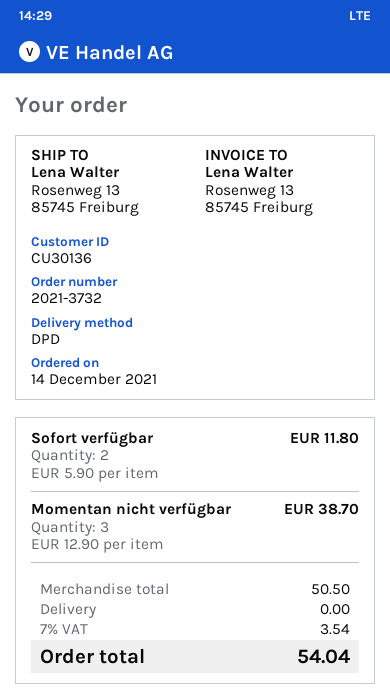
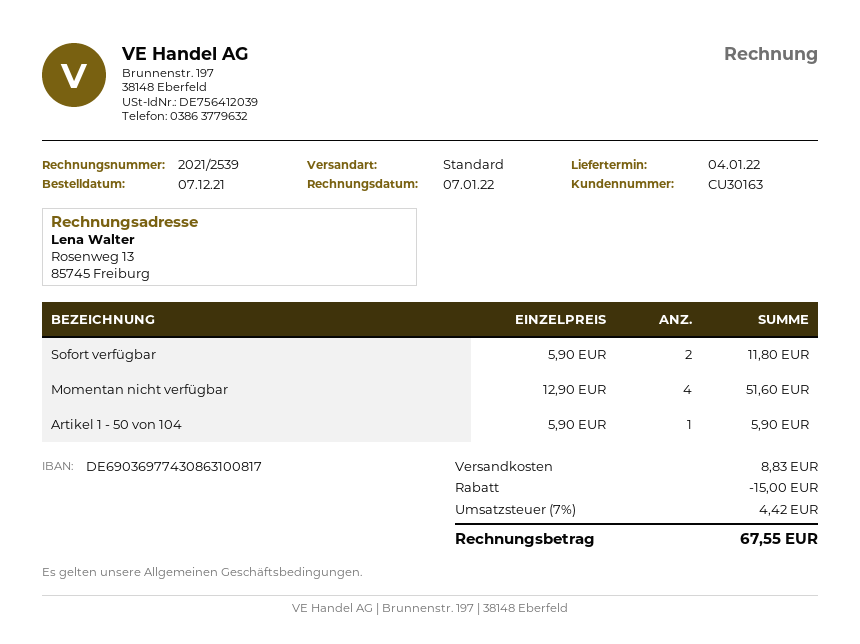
order date: 2021-12-14 -> 2021-12-07
customer number: CU30136 -> CU30163
shipping method: DPD -> standard
Momentan nicht verfügbar: 3 x 12.90 = 38.70 -> 4 x 12.90 = 51.60
Artikel 1 - 50 von 104: none -> 1 x 5.90 = 5.90
discount: none -> 15.00
shipping: 0.00 -> 8.83
tax: 7% = 3.54 -> 7% = 4.42
total: 54.04 -> 67.55

